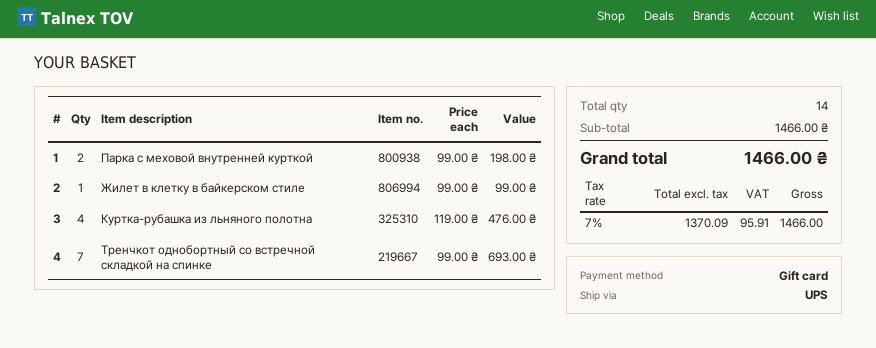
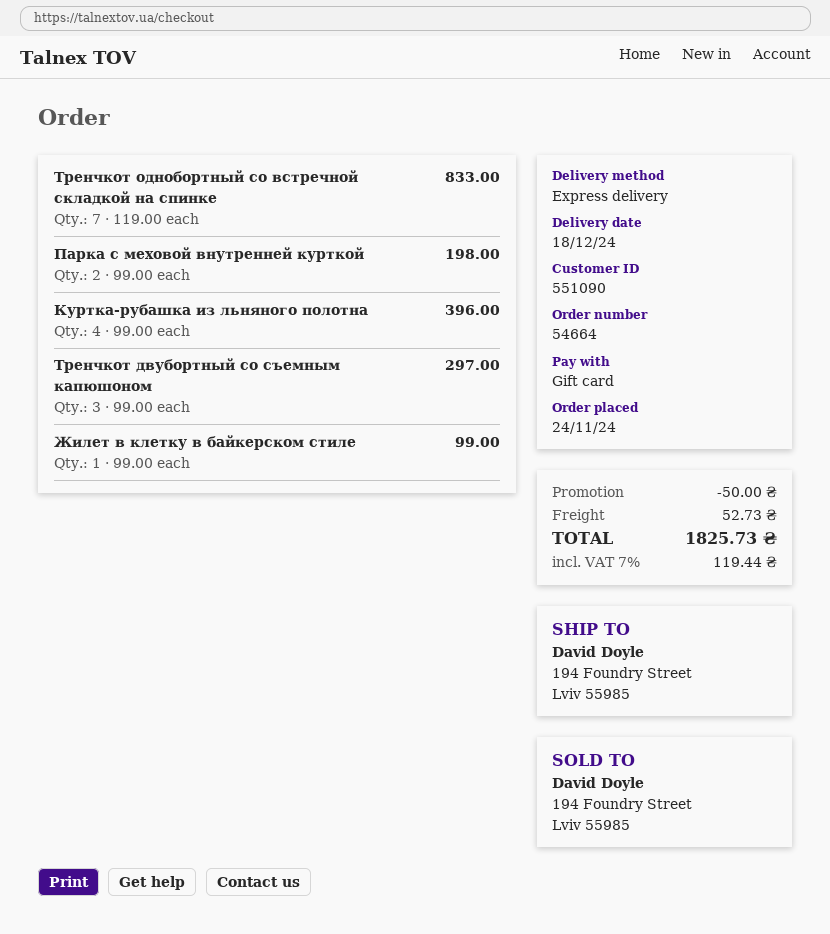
shipping method: UPS -> express
Куртка-рубашка из льняного полотна: 4 x 119.00 = 476.00 -> 4 x 99.00 = 396.00
Тренчкот однобортный со встречной складкой на спинке: 7 x 99.00 = 693.00 -> 7 x 119.00 = 833.00
Тренчкот двубортный со съемным капюшоном: none -> 3 x 99.00 = 297.00
discount: none -> 50.00
shipping: none -> 52.73
tax: 7% = 95.91 -> 7% = 119.44
total: 1466.00 -> 1825.73

